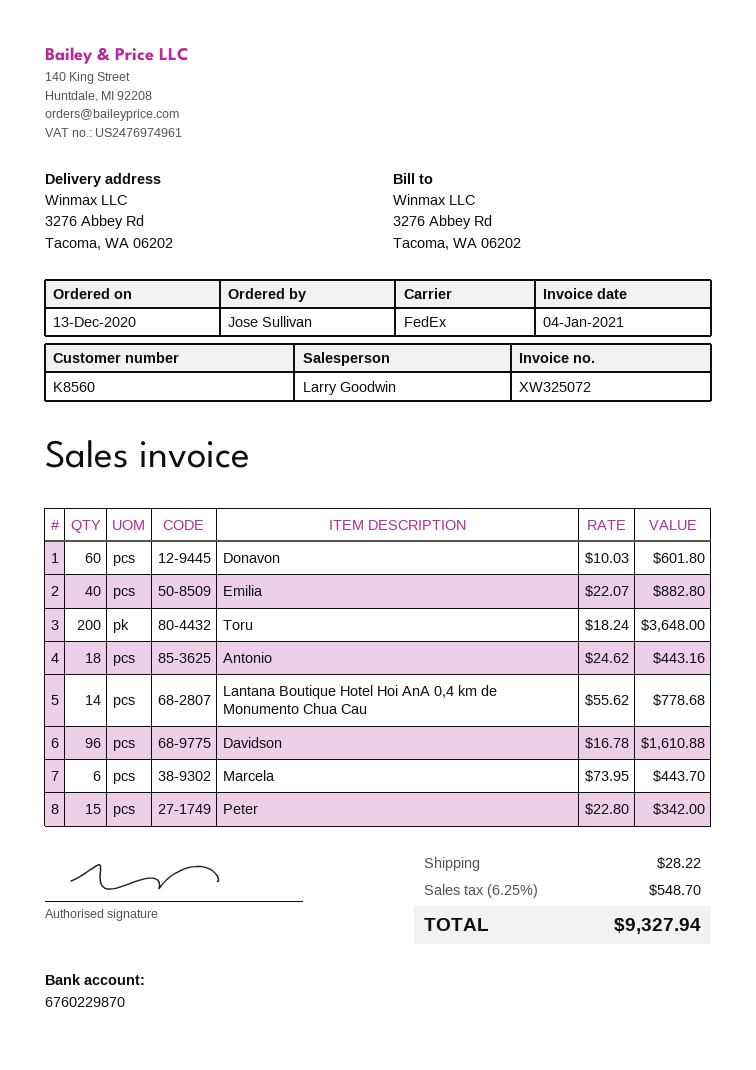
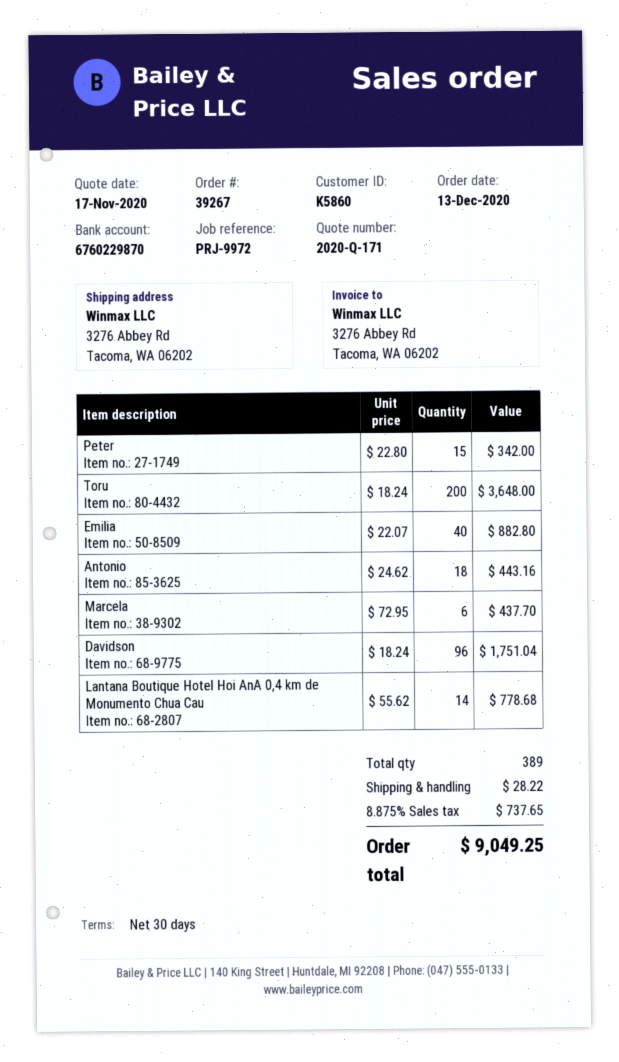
customer number: K8560 -> K5860
Donavon: 60 x 10.03 = 601.80 -> none
Davidson: 96 x 16.78 = 1610.88 -> 96 x 18.24 = 1751.04
Marcela: 6 x 73.95 = 443.70 -> 6 x 72.95 = 437.70
tax: 6.25% = 548.70 -> 8.875% = 737.65
total: 9327.94 -> 9049.25

